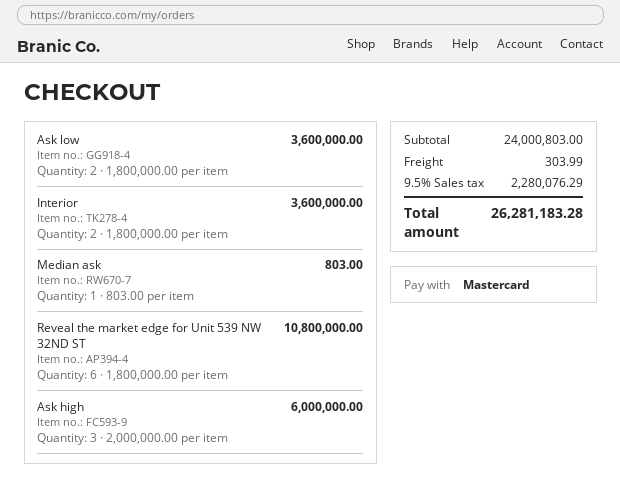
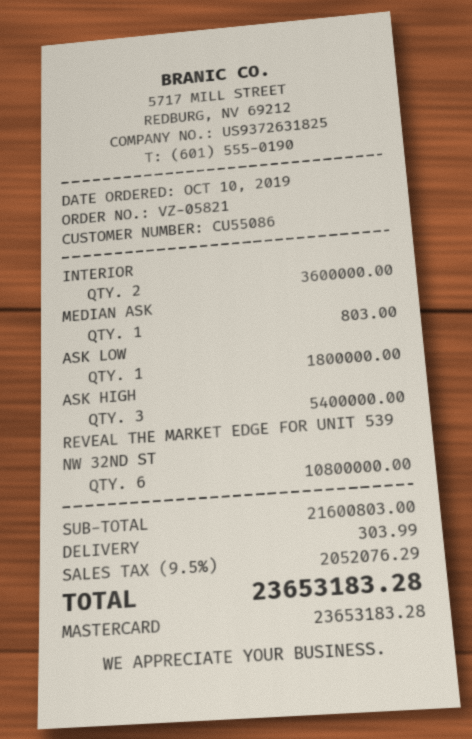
Ask low: 2 for 3600000.00 -> 1 for 1800000.00
Ask high: 3 for 6000000.00 -> 3 for 5400000.00
subtotal: 24000803.00 -> 21600803.00
tax: 9.5% = 2280076.29 -> 9.5% = 2052076.29
total: 26281183.28 -> 23653183.28

